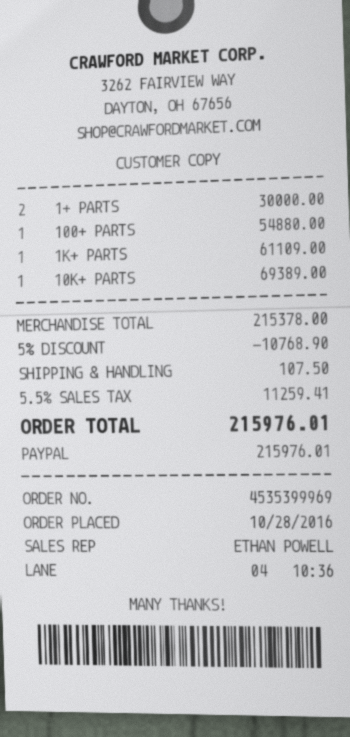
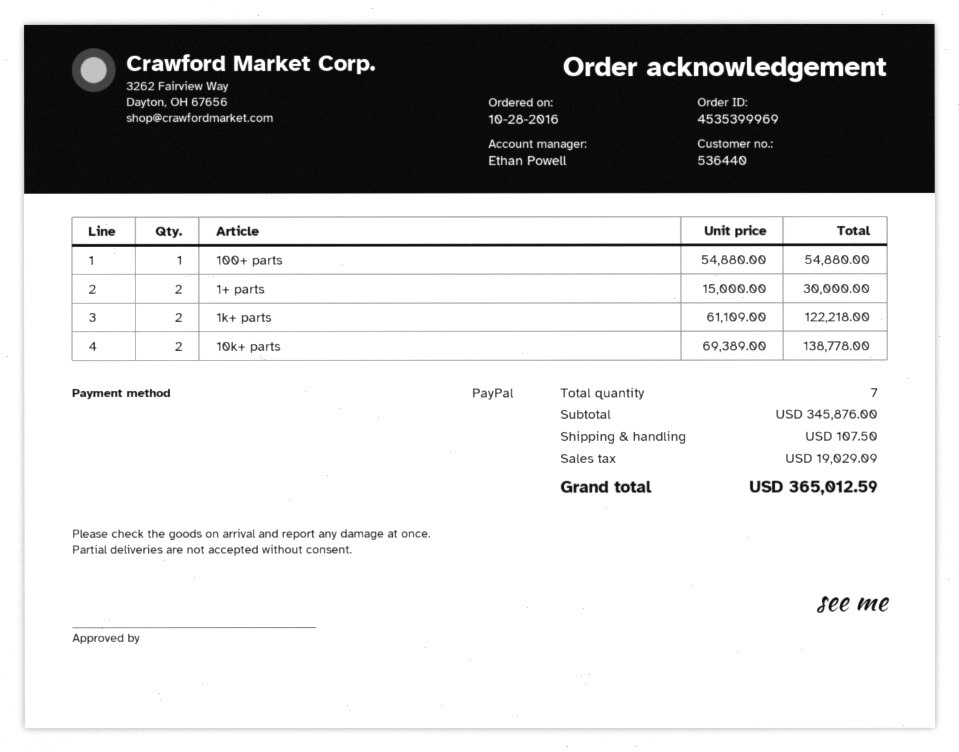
1K+ PARTS: 1 for 61109.00 -> 2 for 122218.00
10K+ PARTS: 1 for 69389.00 -> 2 for 138778.00
subtotal: 215378.00 -> 345876.00
discount: 5% = 10768.90 -> none
tax: 11259.41 -> 19029.09
total: 215976.01 -> 365012.59

